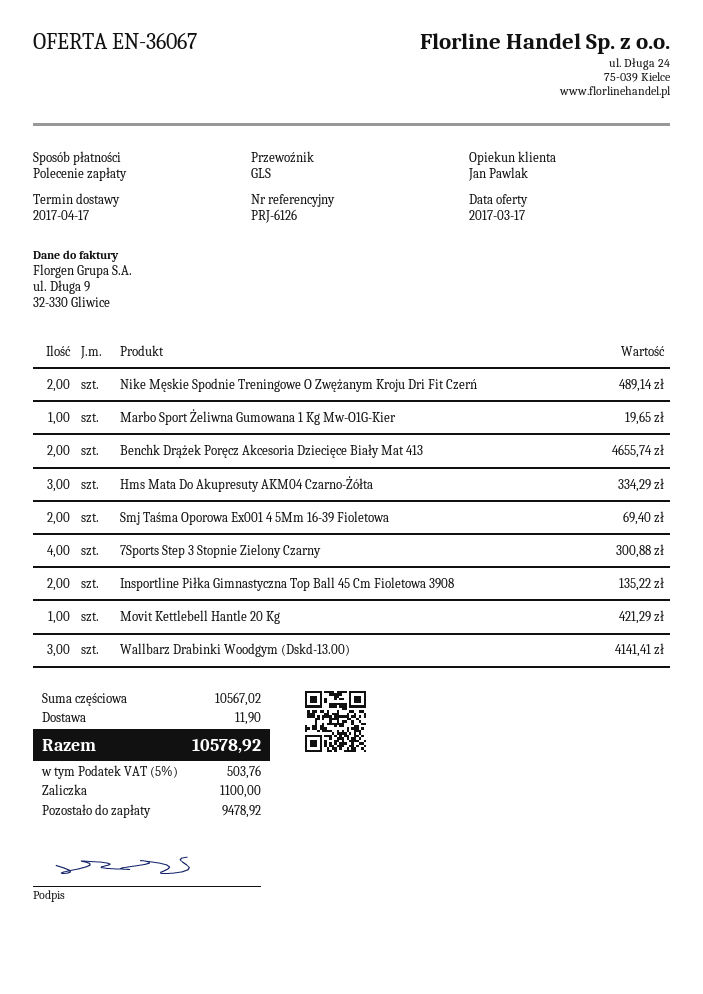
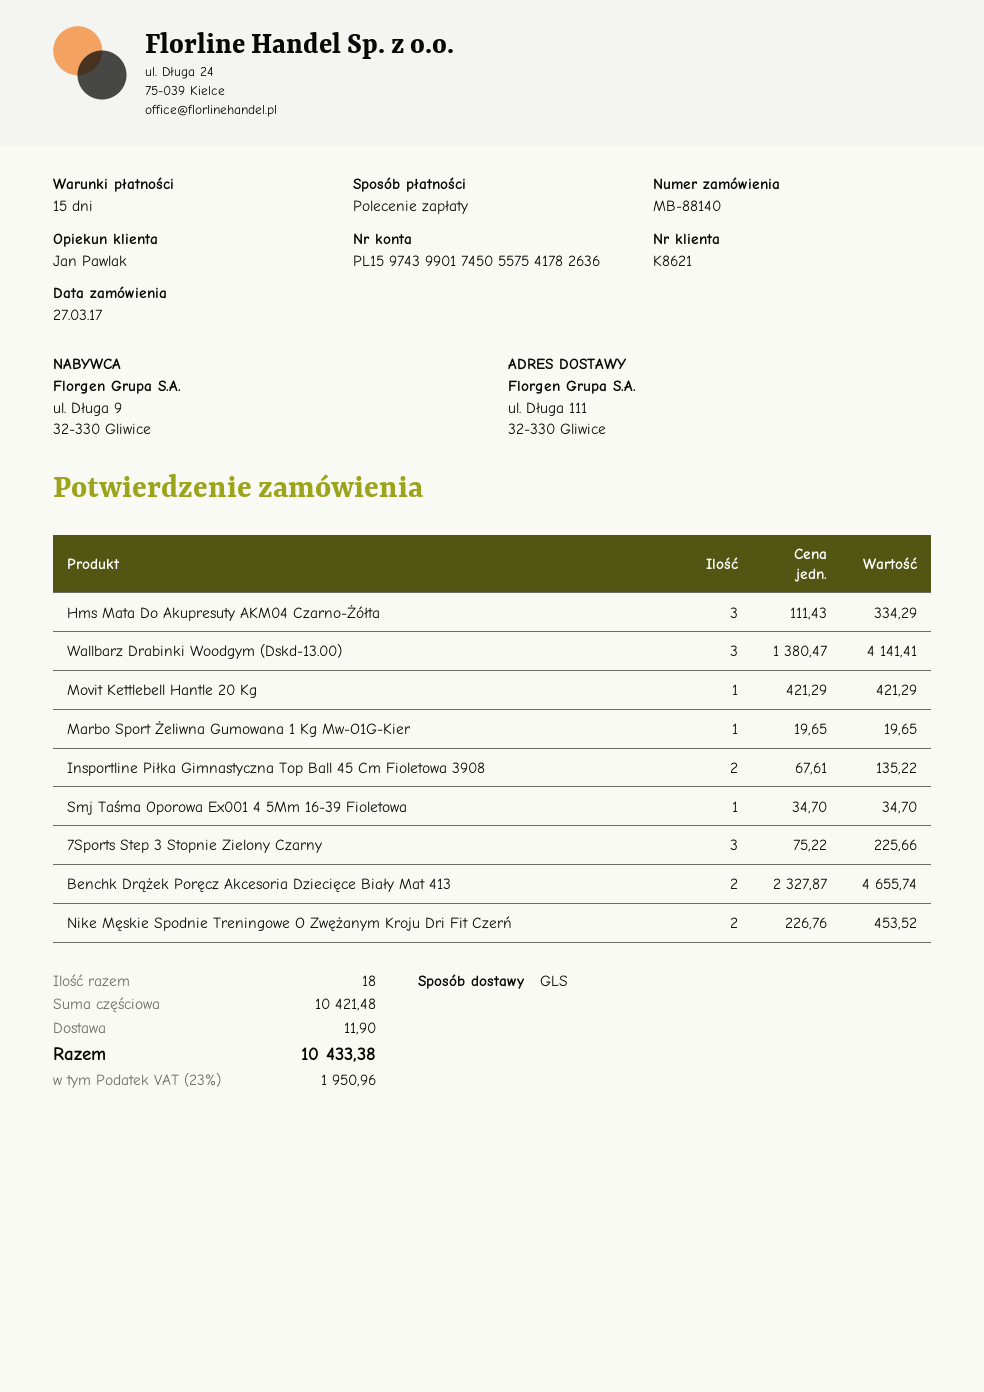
Nike Męskie Spodnie Treningowe O Zwężanym Kroju Dri Fit Czerń: 2 for 489.14 -> 2 for 453.52
Smj Taśma Oporowa Ex001 4 5Mm 16-39 Fioletowa: 2 for 69.40 -> 1 for 34.70
7Sports Step 3 Stopnie Zielony Czarny: 4 for 300.88 -> 3 for 225.66
subtotal: 10567.02 -> 10421.48
tax: 5% = 503.76 -> 23% = 1950.96
total: 10578.92 -> 10433.38

